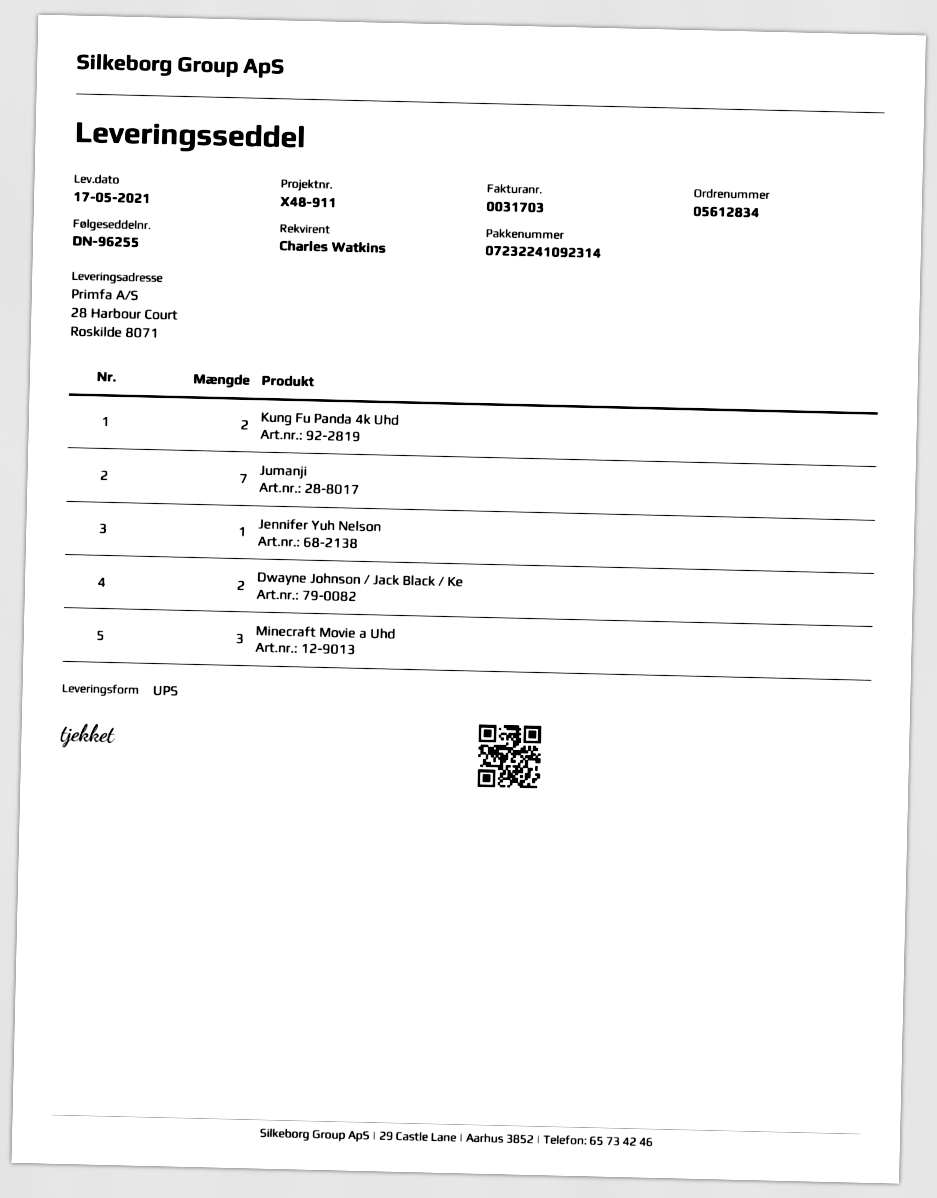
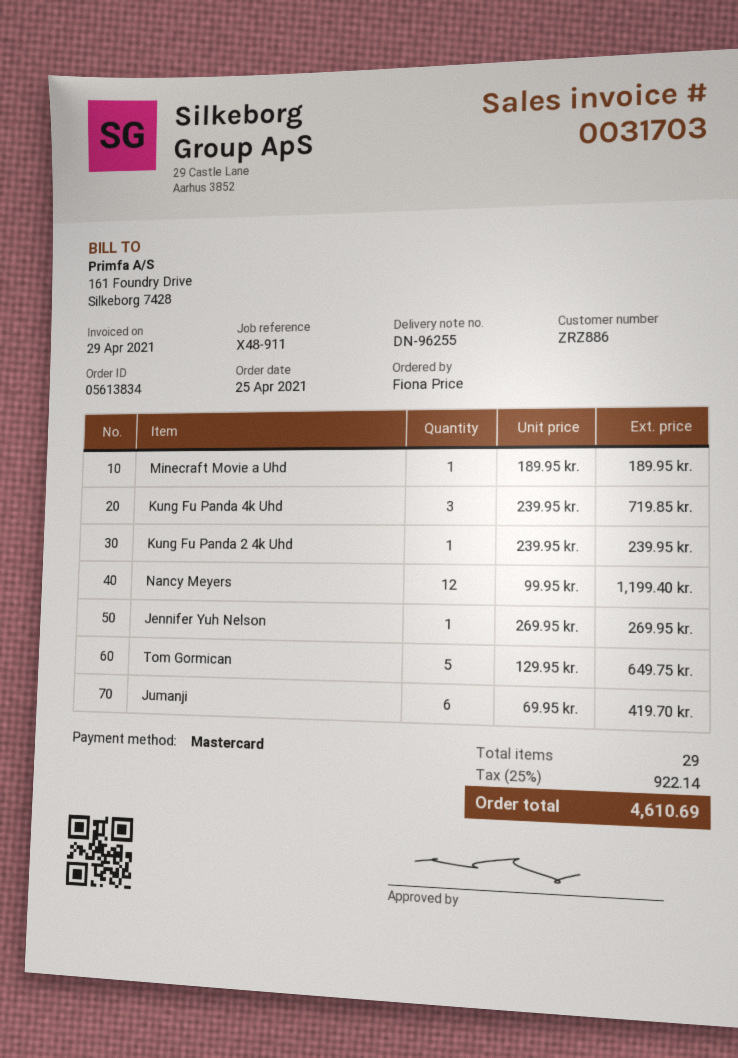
order number: 05612834 -> 05613834
ordered by: Charles Watkins -> Fiona Price
Kung Fu Panda 4k Uhd: 2 -> 3
Jumanji: 7 -> 6
Dwayne Johnson / Jack Black / Ke: 2 -> none
Minecraft Movie a Uhd: 3 -> 1
Kung Fu Panda 2 4k Uhd: none -> 1
Nancy Meyers: none -> 12
Tom Gormican: none -> 5

